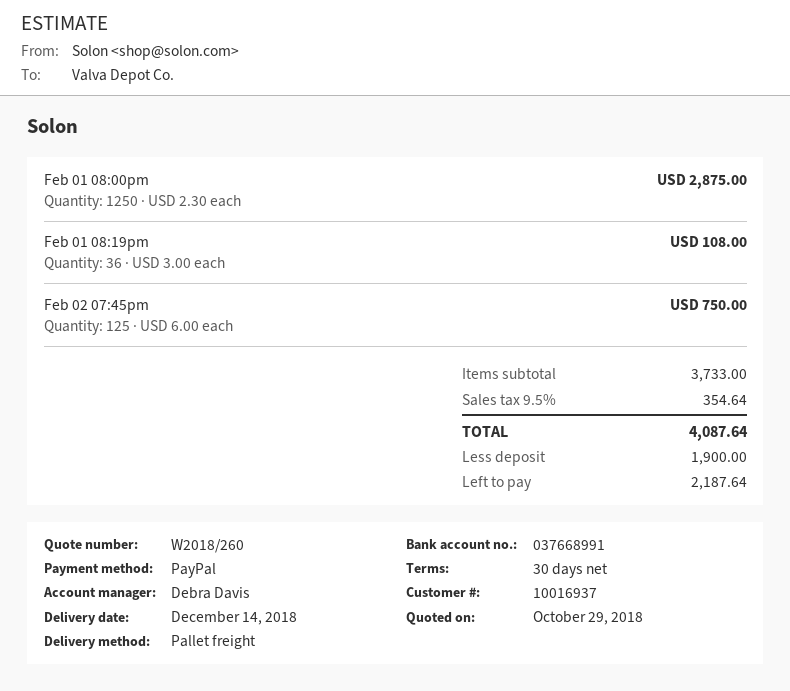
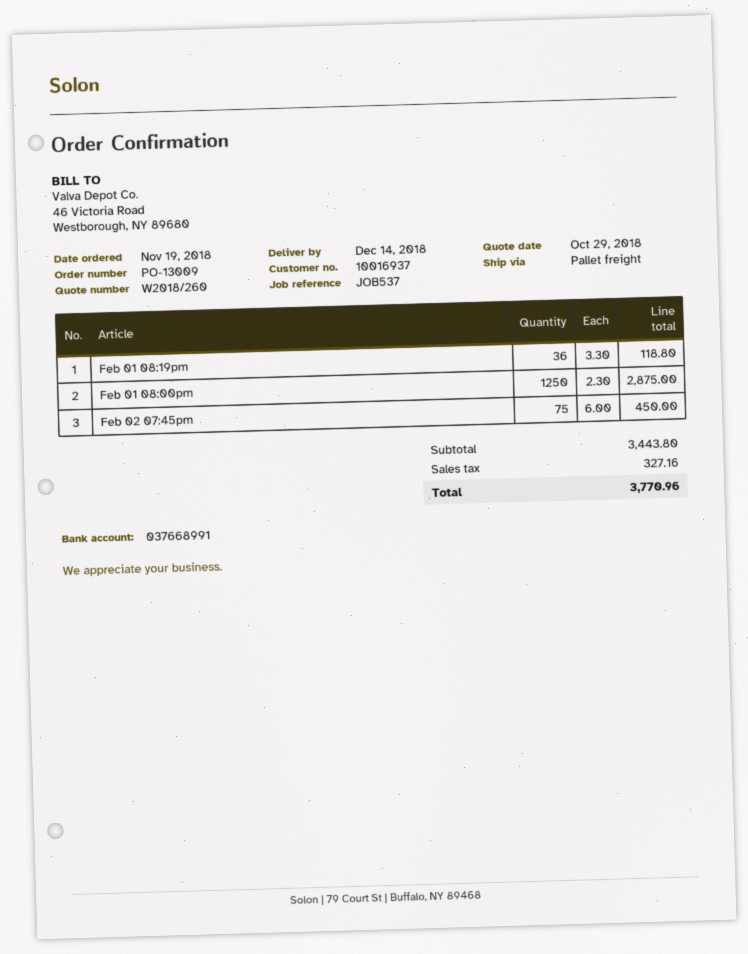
Feb 01 08:19pm: 36 x 3.00 = 108.00 -> 36 x 3.30 = 118.80
Feb 02 07:45pm: 125 x 6.00 = 750.00 -> 75 x 6.00 = 450.00
subtotal: 3733.00 -> 3443.80
tax: 354.64 -> 327.16
total: 4087.64 -> 3770.96

